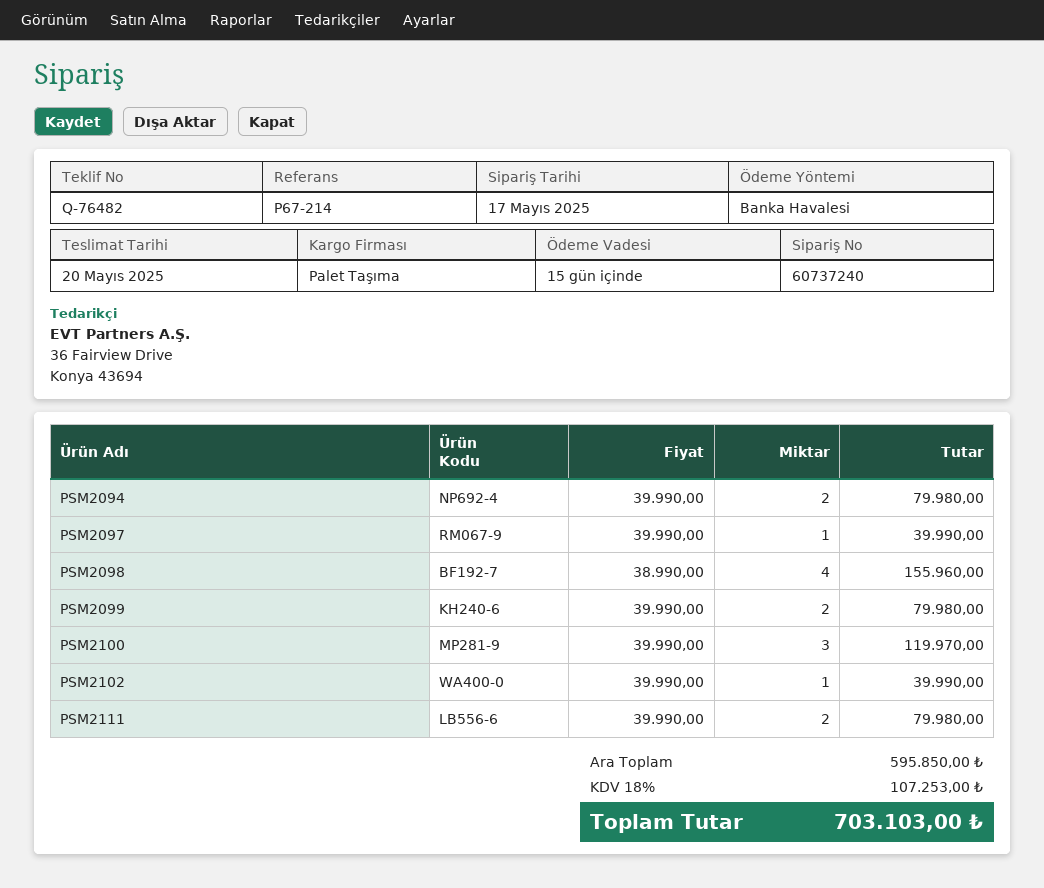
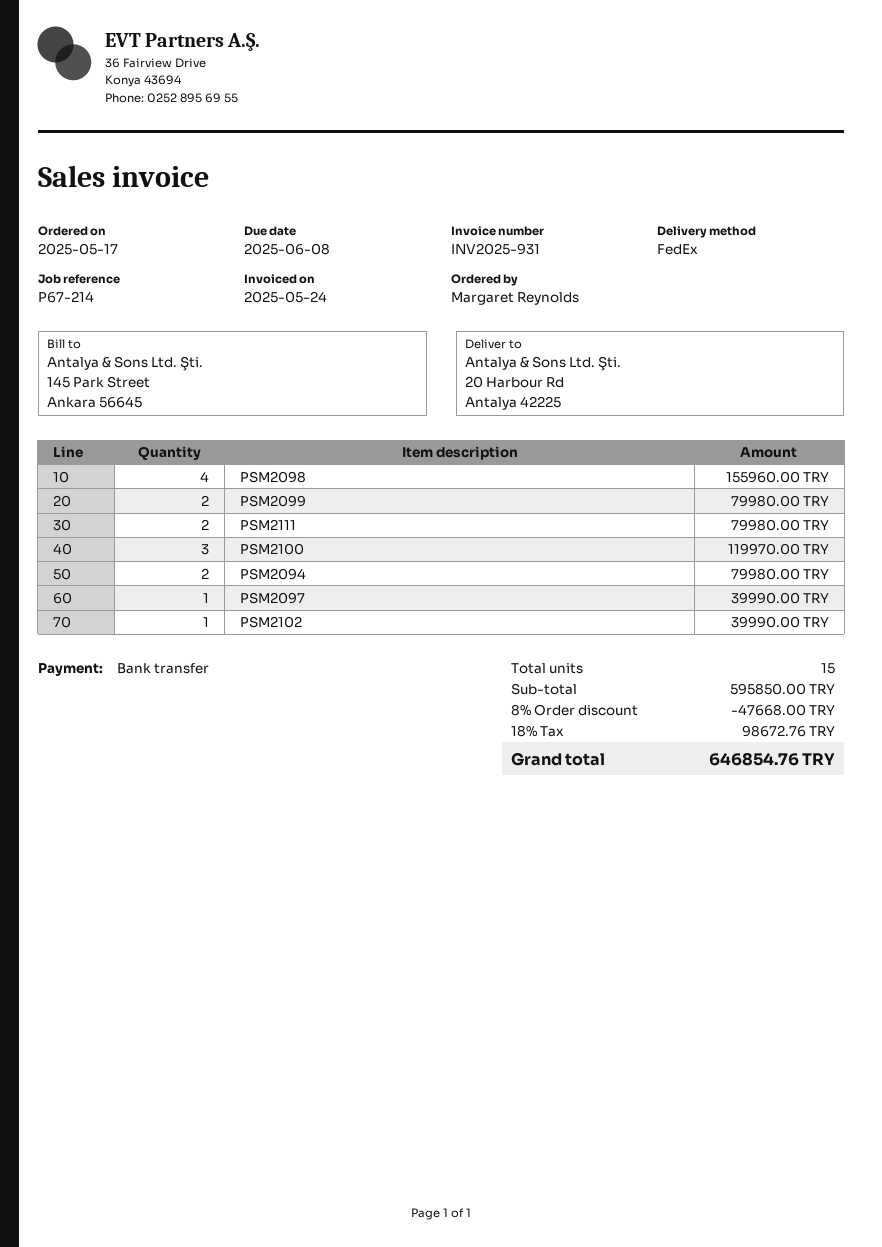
shipping method: pallet freight -> FedEx
discount: none -> 8% = 47668.00
tax: 18% = 107253.00 -> 18% = 98672.76
total: 703103.00 -> 646854.76

